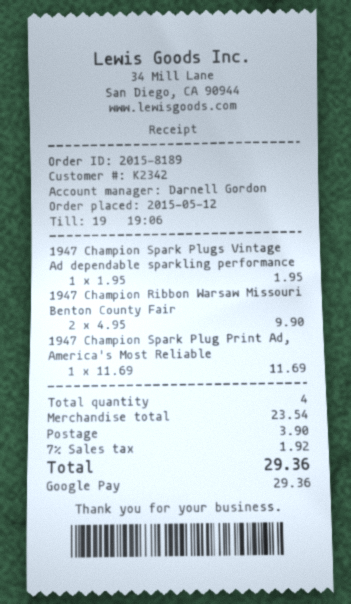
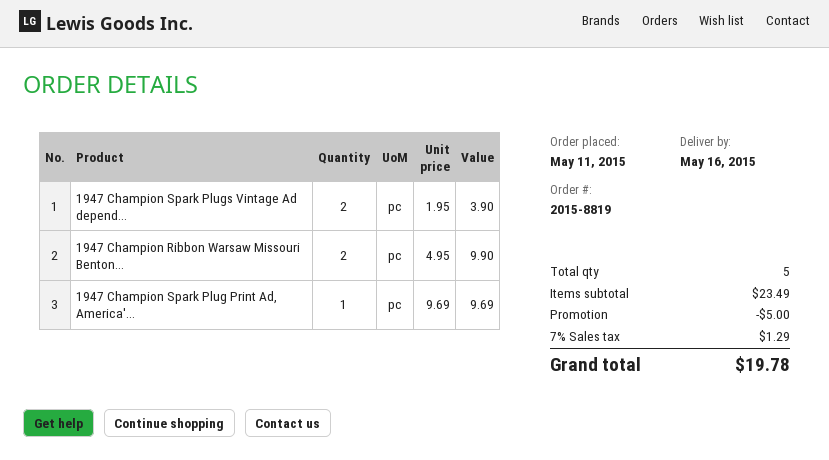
order number: 2015-8189 -> 2015-8819
order date: 2015-05-12 -> 2015-05-11
1947 Champion Spark Plugs Vintage Ad dependable sparkling performance: 1 x 1.95 = 1.95 -> 2 x 1.95 = 3.90
1947 Champion Spark Plug Print Ad, America's Most Reliable: 1 x 11.69 = 11.69 -> 1 x 9.69 = 9.69
total quantity: 4 -> 5
subtotal: 23.54 -> 23.49
discount: none -> 5.00
shipping: 3.90 -> none
tax: 7% = 1.92 -> 7% = 1.29
total: 29.36 -> 19.78

